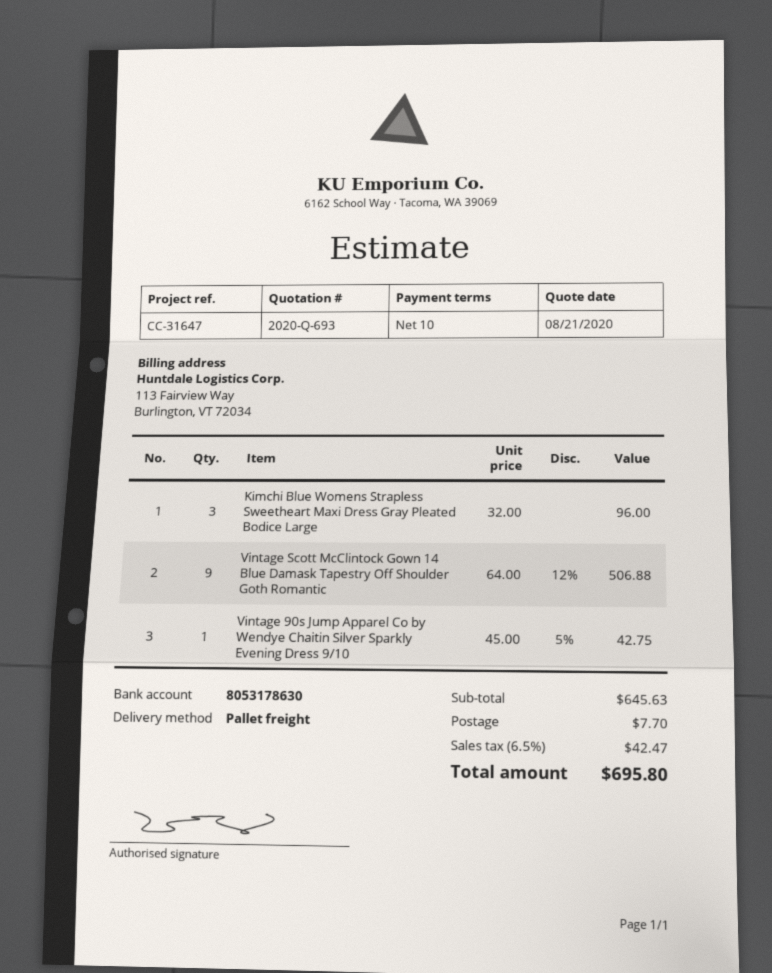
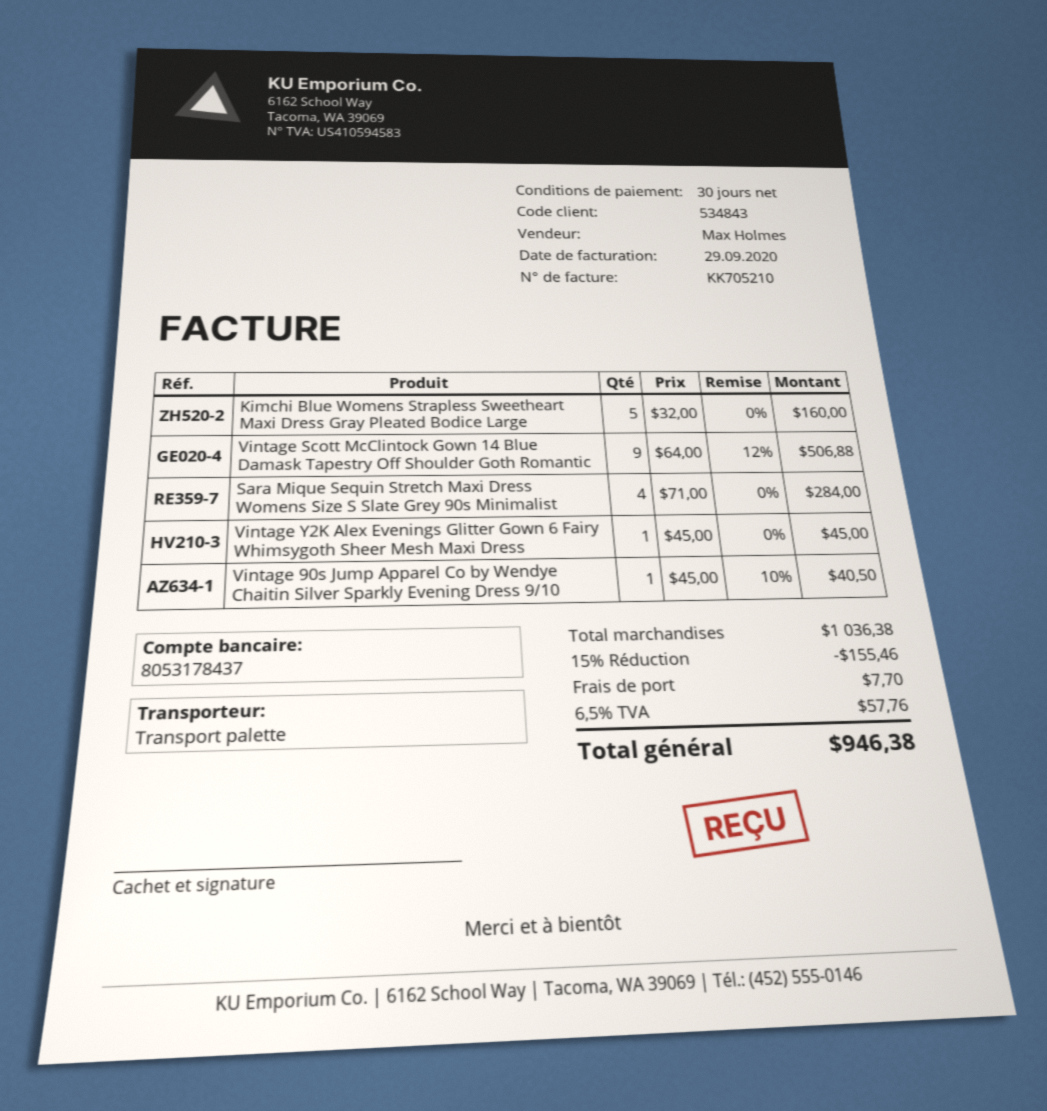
payment terms: 10 days -> 30 days
bank account: 8053178630 -> 8053178437
Kimchi Blue Womens Strapless Sweetheart Maxi Dress Gray Pleated Bodice Large: 3 x 32.00 = 96.00 -> 5 x 32.00 = 160.00
Vintage 90s Jump Apparel Co by Wendye Chaitin Silver Sparkly Evening Dress 9/10: 1 x 45.00 - 5% = 42.75 -> 1 x 45.00 - 10% = 40.50
Sara Mique Sequin Stretch Maxi Dress Womens Size S Slate Grey 90s Minimalist: none -> 4 x 71.00 = 284.00
Vintage Y2K Alex Evenings Glitter Gown 6 Fairy Whimsygoth Sheer Mesh Maxi Dress: none -> 1 x 45.00 = 45.00
subtotal: 645.63 -> 1036.38
discount: none -> 15% = 155.46
tax: 6.5% = 42.47 -> 6.5% = 57.76
total: 695.80 -> 946.38

